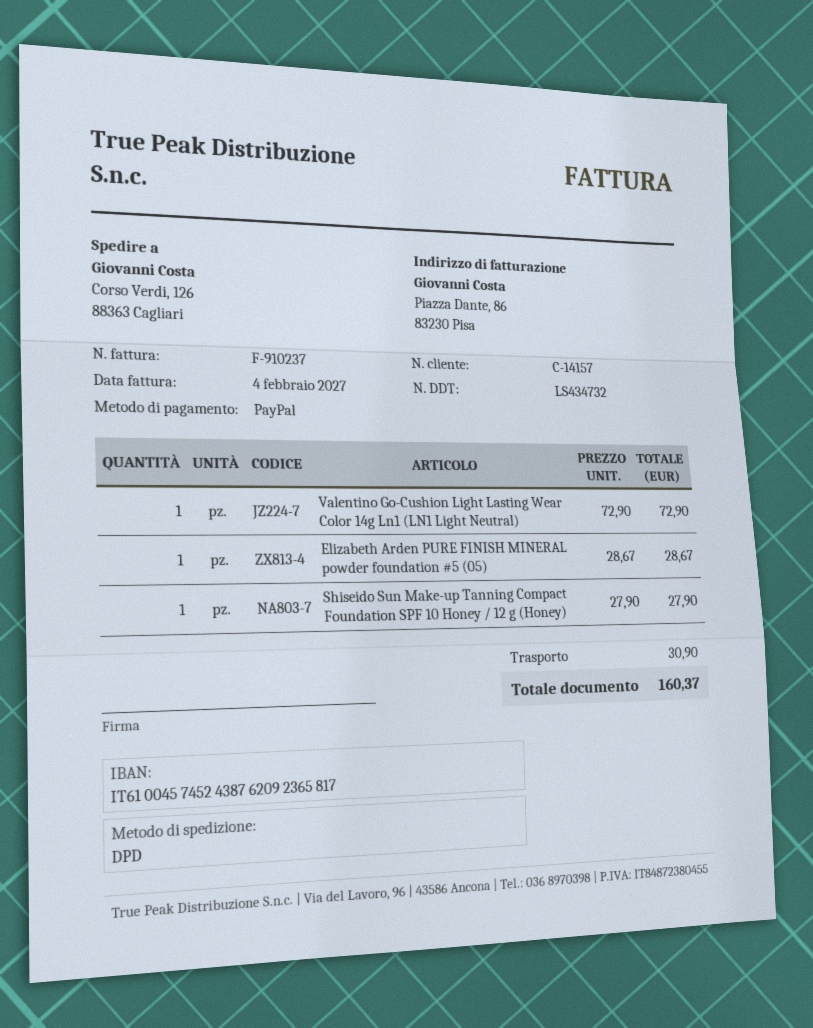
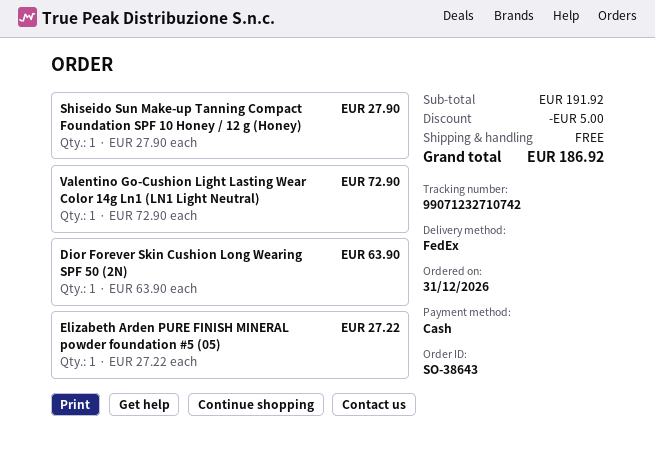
payment method: PayPal -> cash
shipping method: DPD -> FedEx
Elizabeth Arden PURE FINISH MINERAL powder foundation #5 (05): 1 x 28.67 = 28.67 -> 1 x 27.22 = 27.22
Dior Forever Skin Cushion Long Wearing SPF 50 (2N): none -> 1 x 63.90 = 63.90
discount: none -> 5.00
shipping: 30.90 -> 0.00
total: 160.37 -> 186.92

